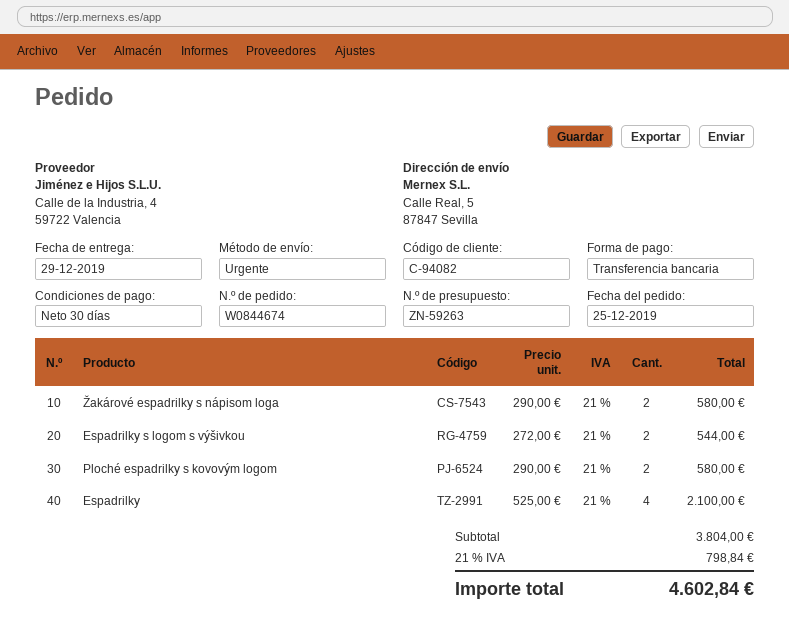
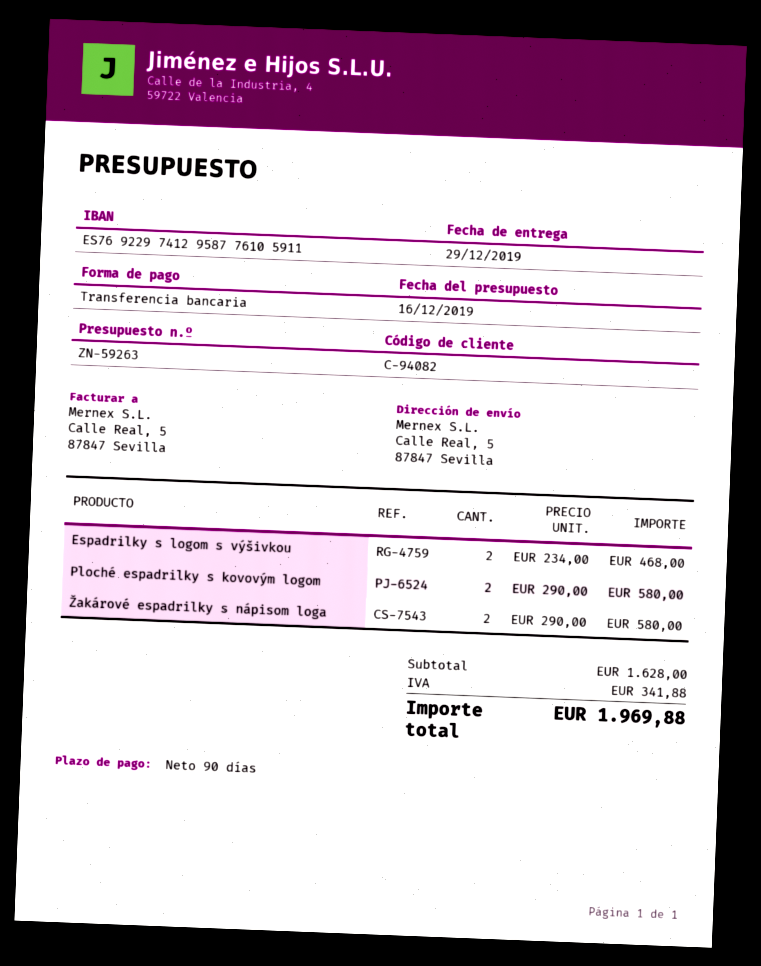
payment terms: 30 days -> 90 days
Espadrilky s logom s výšivkou: 2 x 272.00 = 544.00 -> 2 x 234.00 = 468.00
Espadrilky: 4 x 525.00 = 2100.00 -> none
subtotal: 3804.00 -> 1628.00
tax: 798.84 -> 341.88
total: 4602.84 -> 1969.88

